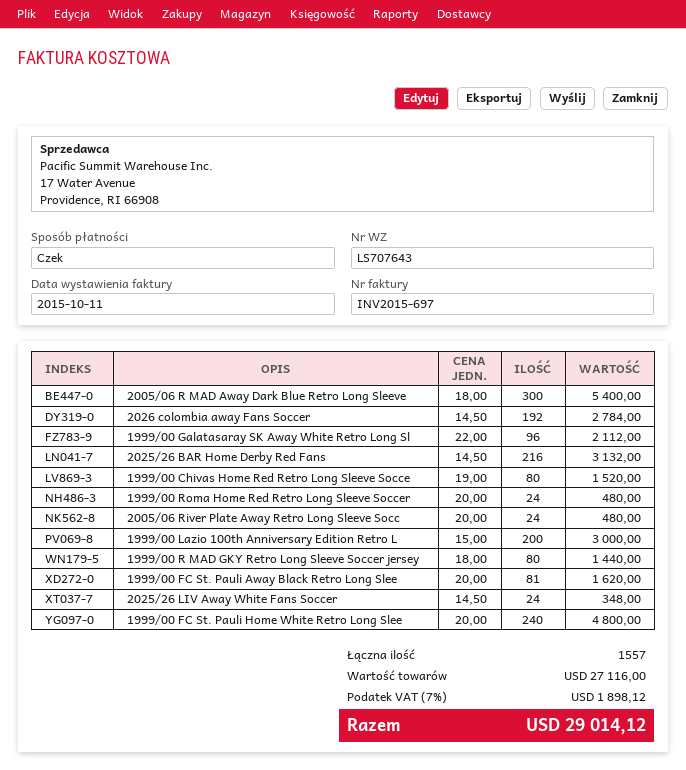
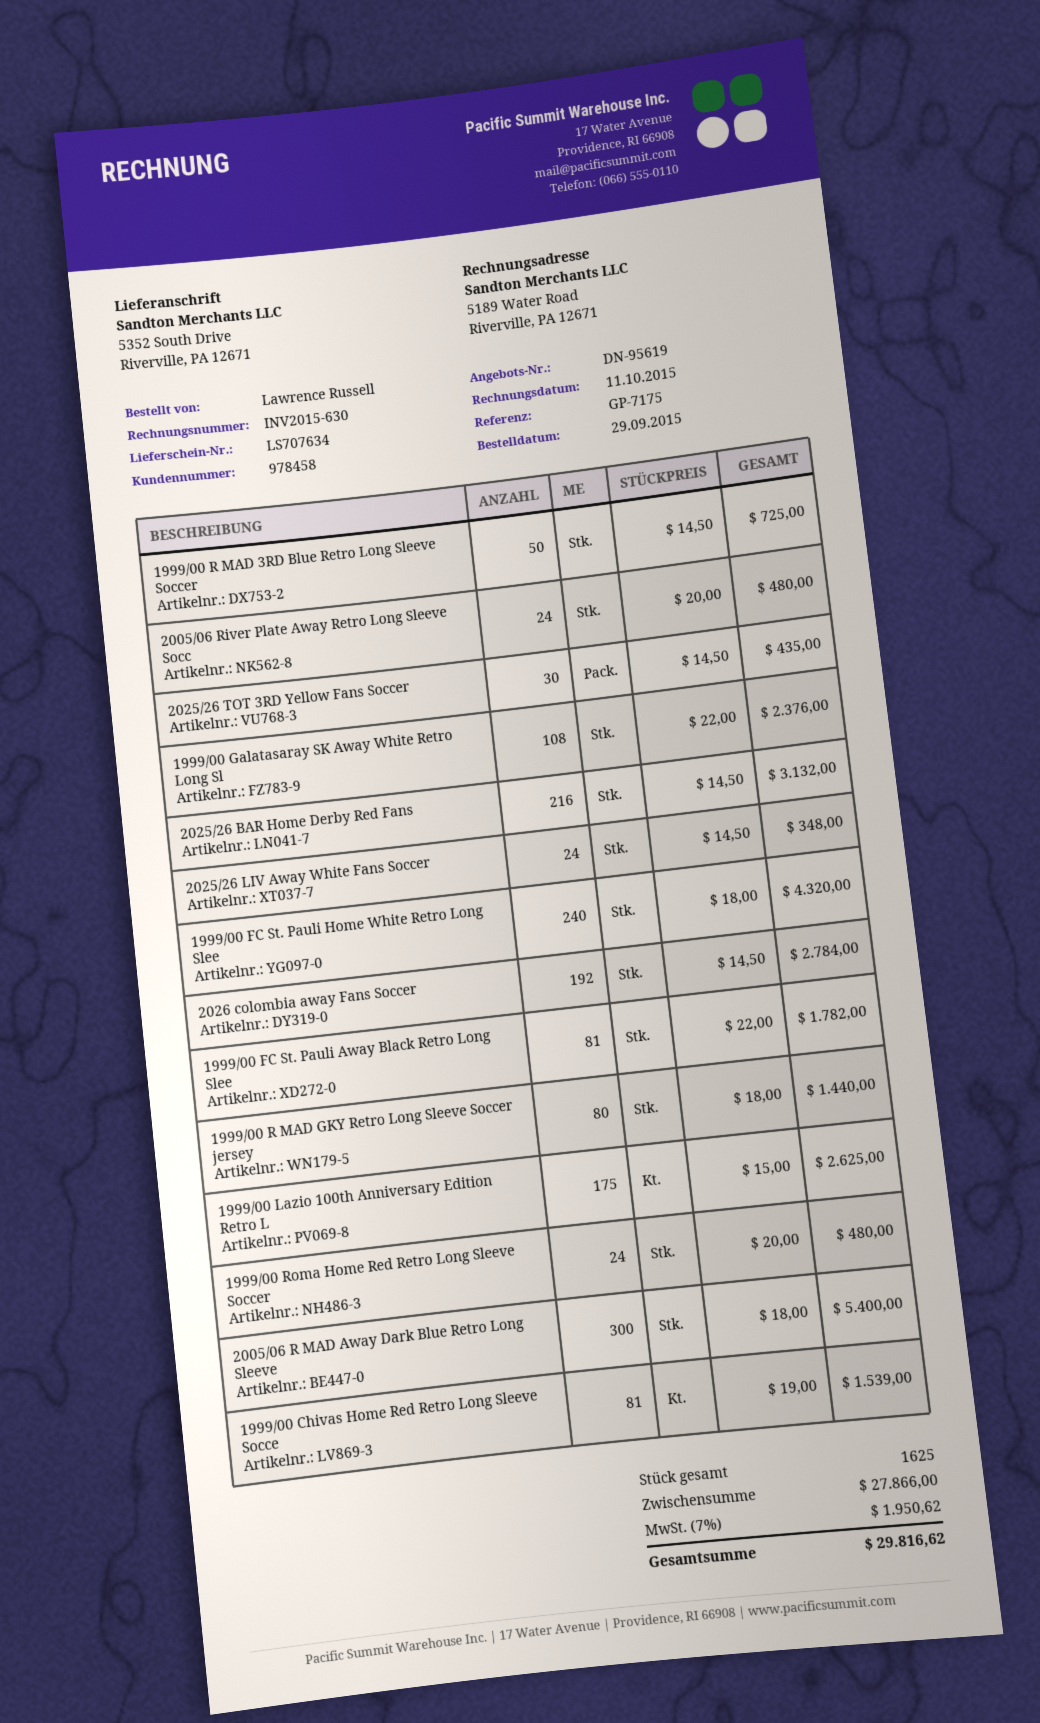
delivery note number: LS707643 -> LS707634
invoice number: INV2015-697 -> INV2015-630
1999/00 Galatasaray SK Away White Retro Long Sl: 96 x 22.00 = 2112.00 -> 108 x 22.00 = 2376.00
1999/00 Chivas Home Red Retro Long Sleeve Socce: 80 x 19.00 = 1520.00 -> 81 x 19.00 = 1539.00
1999/00 Lazio 100th Anniversary Edition Retro L: 200 x 15.00 = 3000.00 -> 175 x 15.00 = 2625.00
1999/00 FC St. Pauli Away Black Retro Long Slee: 81 x 20.00 = 1620.00 -> 81 x 22.00 = 1782.00
1999/00 FC St. Pauli Home White Retro Long Slee: 240 x 20.00 = 4800.00 -> 240 x 18.00 = 4320.00
1999/00 R MAD 3RD Blue Retro Long Sleeve Soccer: none -> 50 x 14.50 = 725.00
2025/26 TOT 3RD Yellow Fans Soccer: none -> 30 x 14.50 = 435.00
total quantity: 1557 -> 1625
subtotal: 27116.00 -> 27866.00
tax: 7% = 1898.12 -> 7% = 1950.62
total: 29014.12 -> 29816.62

